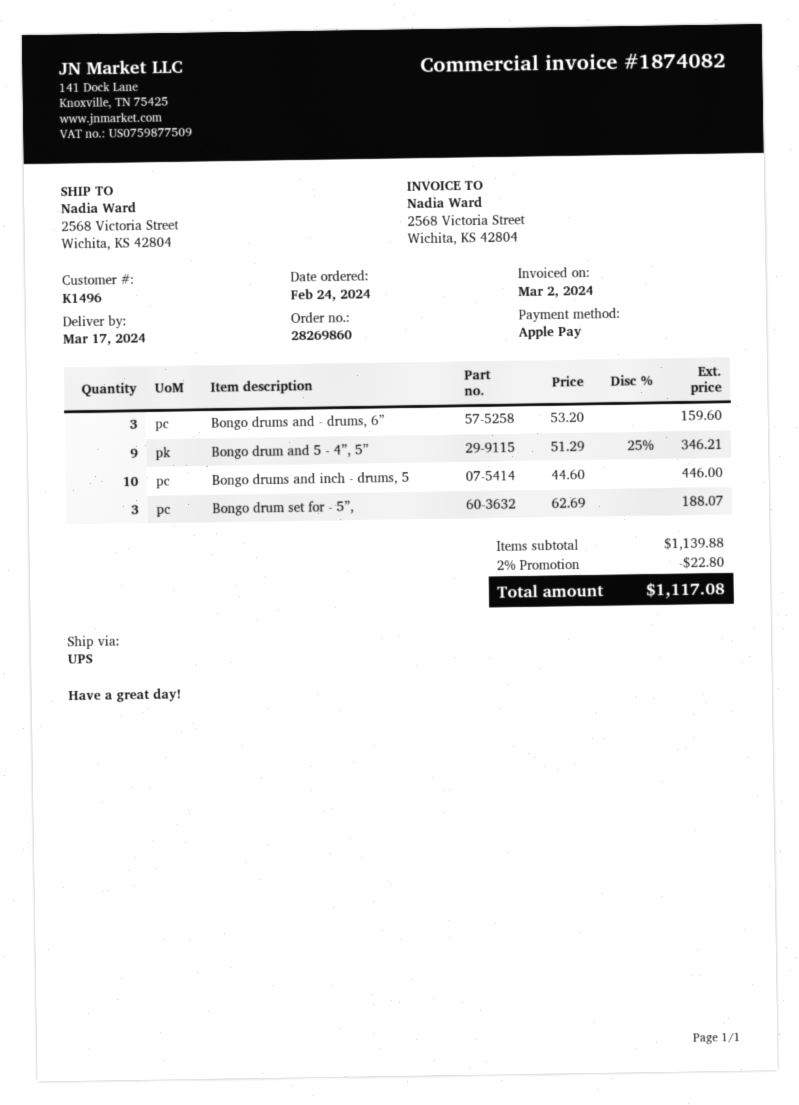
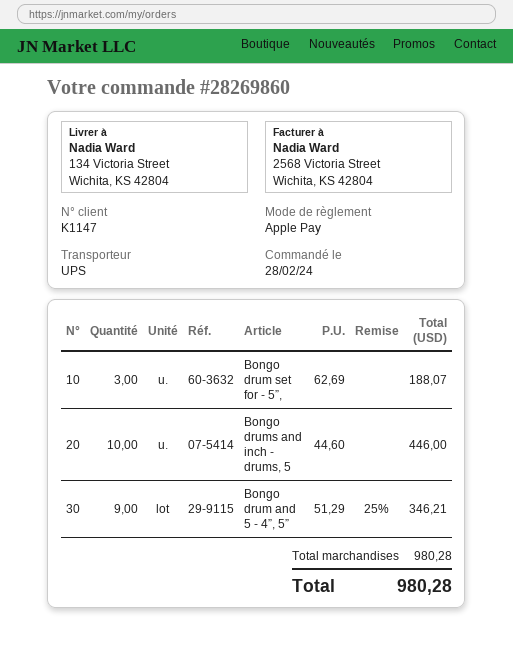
order date: 2024-02-24 -> 2024-02-28
customer number: K1496 -> K1147
ship to: 2568 Victoria Street, Wichita, KS 42804 -> 134 Victoria Street, Wichita, KS 42804
Bongo drums and - drums, 6”: 3 x 53.20 = 159.60 -> none
subtotal: 1139.88 -> 980.28
discount: 2% = 22.80 -> none
total: 1117.08 -> 980.28

